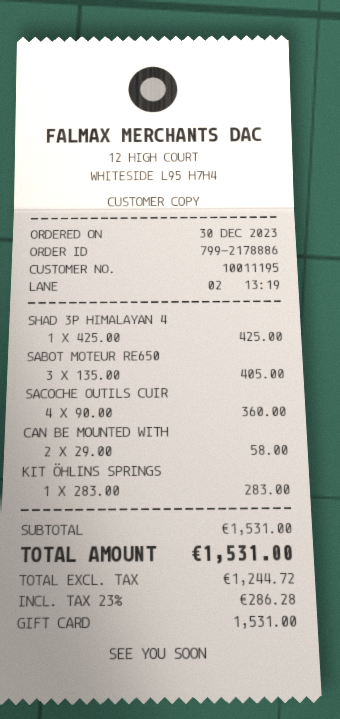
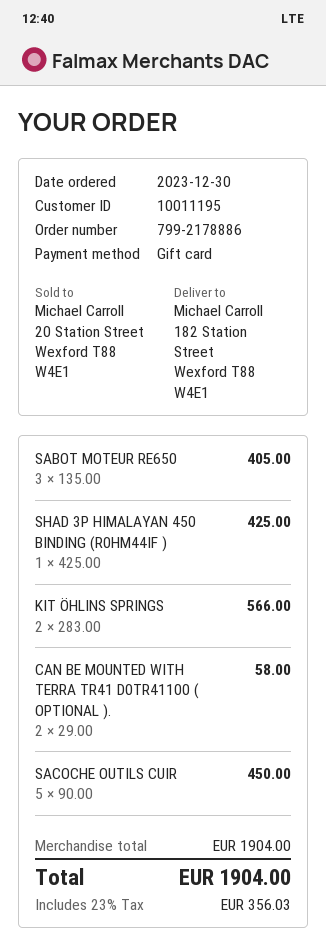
SACOCHE OUTILS CUIR: 4 x 90.00 = 360.00 -> 5 x 90.00 = 450.00
KIT ÖHLINS SPRINGS: 1 x 283.00 = 283.00 -> 2 x 283.00 = 566.00
subtotal: 1531.00 -> 1904.00
tax: 23% = 286.28 -> 23% = 356.03
total: 1531.00 -> 1904.00

